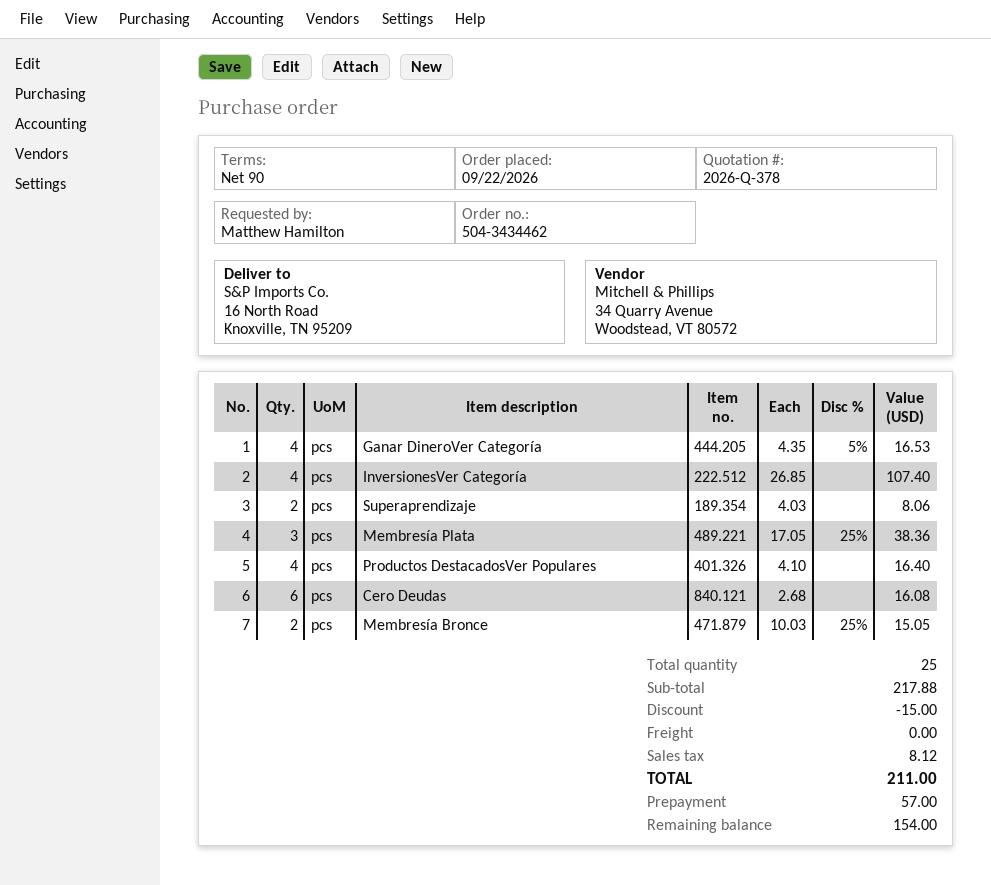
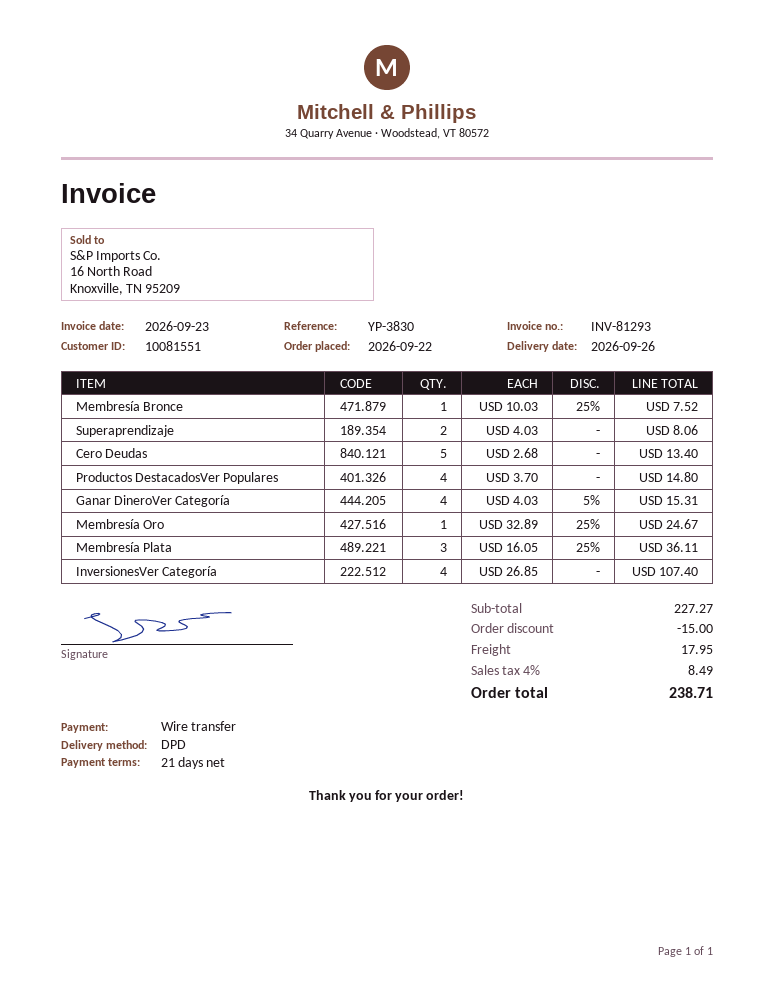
payment terms: 90 days -> 21 days
Ganar DineroVer Categoría: 4 x 4.35 - 5% = 16.53 -> 4 x 4.03 - 5% = 15.31
Membresía Plata: 3 x 17.05 - 25% = 38.36 -> 3 x 16.05 - 25% = 36.11
Productos DestacadosVer Populares: 4 x 4.10 = 16.40 -> 4 x 3.70 = 14.80
Cero Deudas: 6 x 2.68 = 16.08 -> 5 x 2.68 = 13.40
Membresía Bronce: 2 x 10.03 - 25% = 15.05 -> 1 x 10.03 - 25% = 7.52
Membresía Oro: none -> 1 x 32.89 - 25% = 24.67
subtotal: 217.88 -> 227.27
shipping: 0.00 -> 17.95
tax: 8.12 -> 8.49
total: 211.00 -> 238.71

